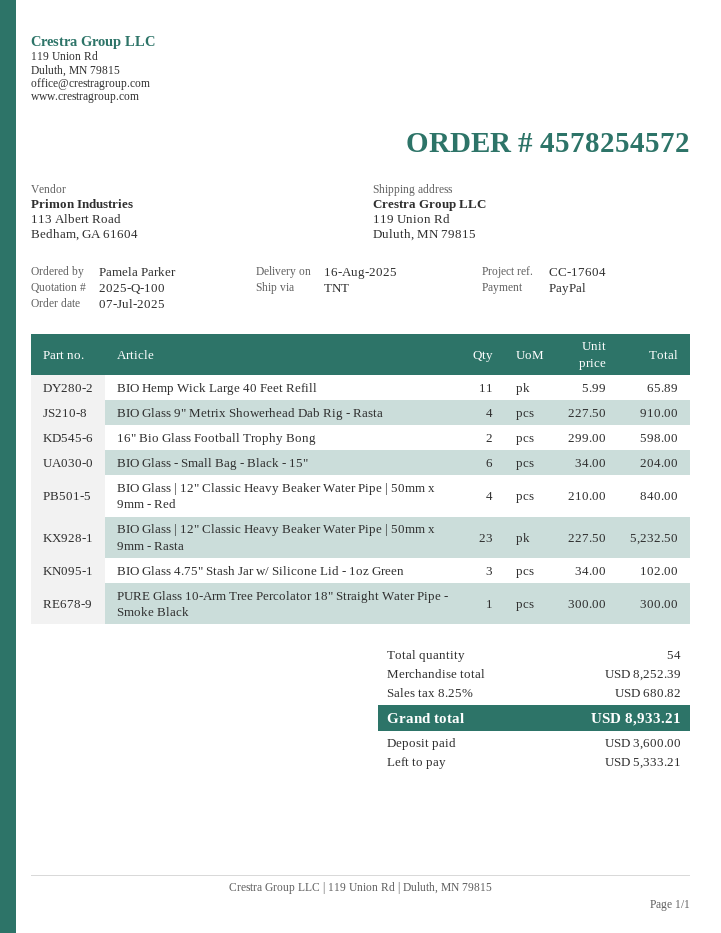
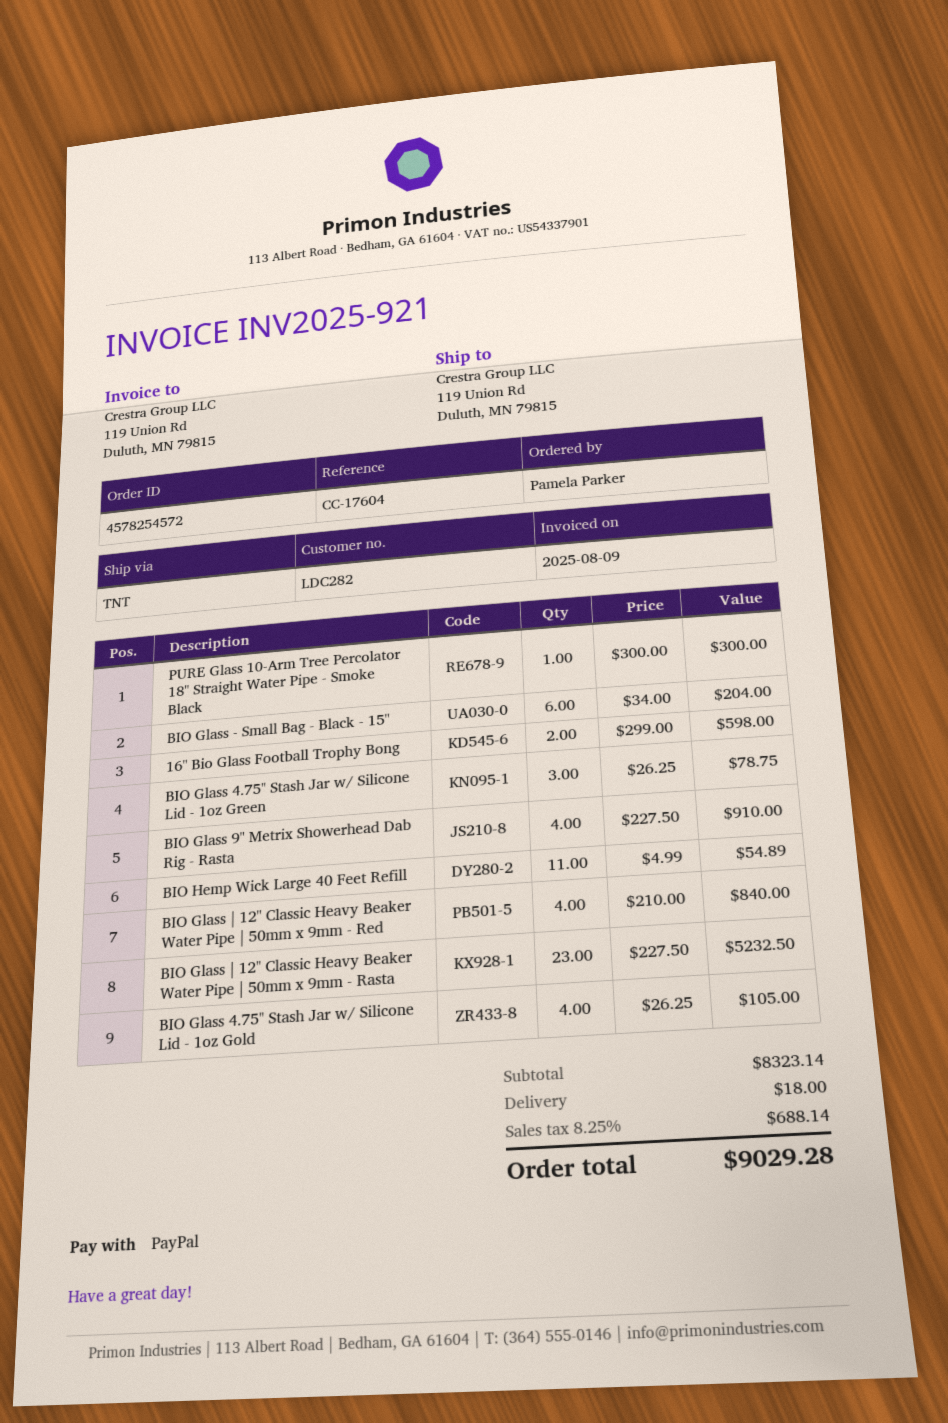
BIO Hemp Wick Large 40 Feet Refill: 11 x 5.99 = 65.89 -> 11 x 4.99 = 54.89
BIO Glass 4.75" Stash Jar w/ Silicone Lid - 1oz Green: 3 x 34.00 = 102.00 -> 3 x 26.25 = 78.75
BIO Glass 4.75" Stash Jar w/ Silicone Lid - 1oz Gold: none -> 4 x 26.25 = 105.00
subtotal: 8252.39 -> 8323.14
shipping: none -> 18.00
tax: 8.25% = 680.82 -> 8.25% = 688.14
total: 8933.21 -> 9029.28

